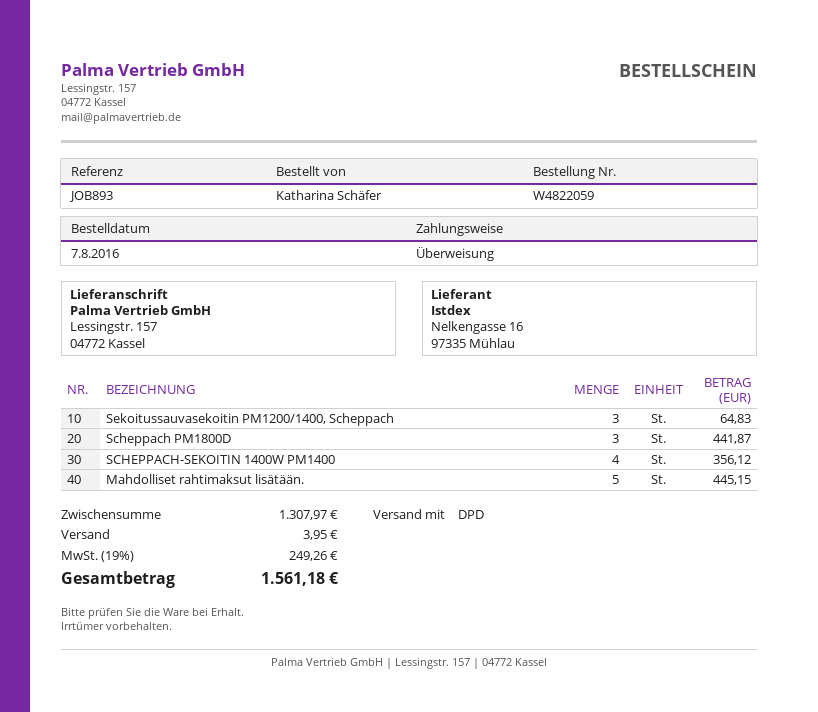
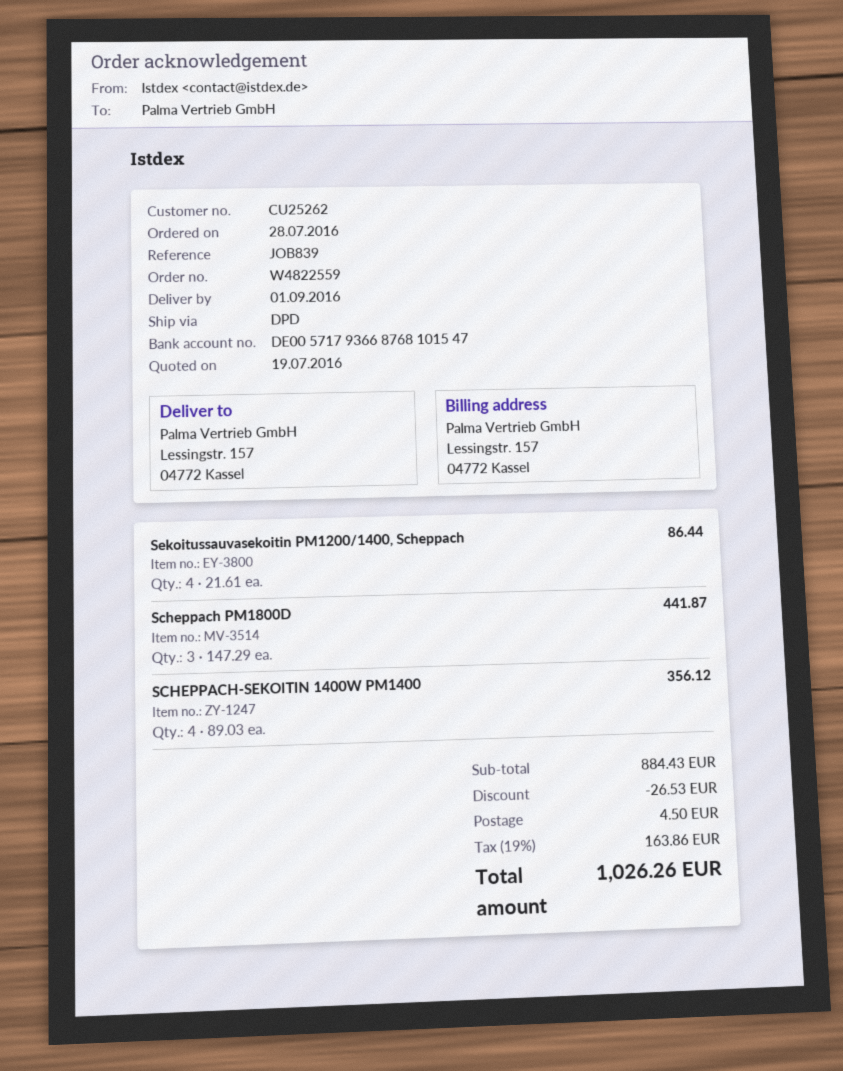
order number: W4822059 -> W4822559
order date: 2016-08-07 -> 2016-07-28
reference: JOB893 -> JOB839
Sekoitussauvasekoitin PM1200/1400, Scheppach: 3 for 64.83 -> 4 for 86.44
Mahdolliset rahtimaksut lisätään.: 5 for 445.15 -> none
subtotal: 1307.97 -> 884.43
discount: none -> 26.53
shipping: 3.95 -> 4.50
tax: 19% = 249.26 -> 19% = 163.86
total: 1561.18 -> 1026.26

